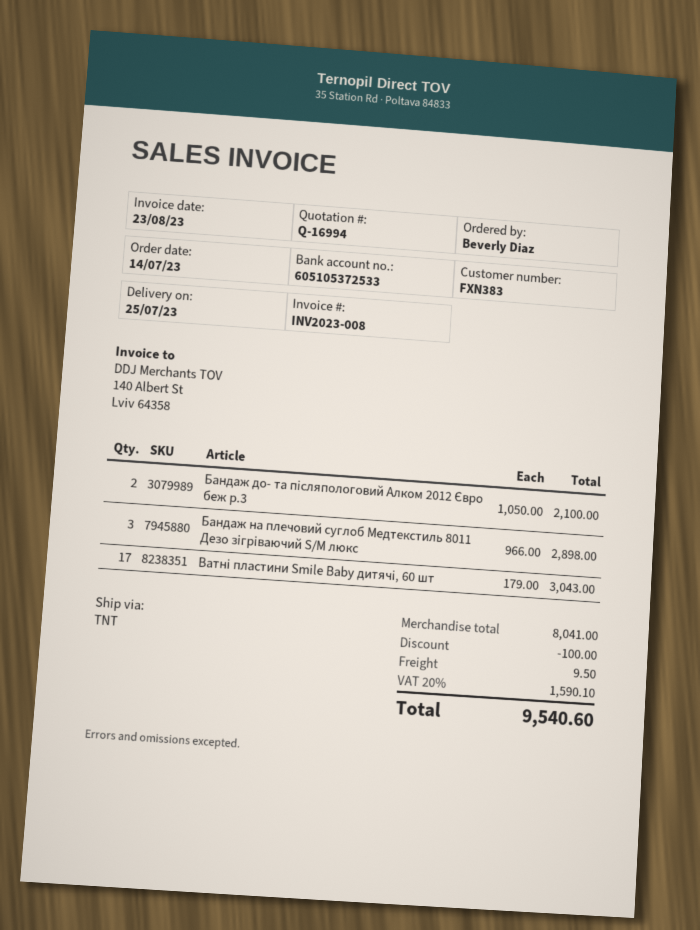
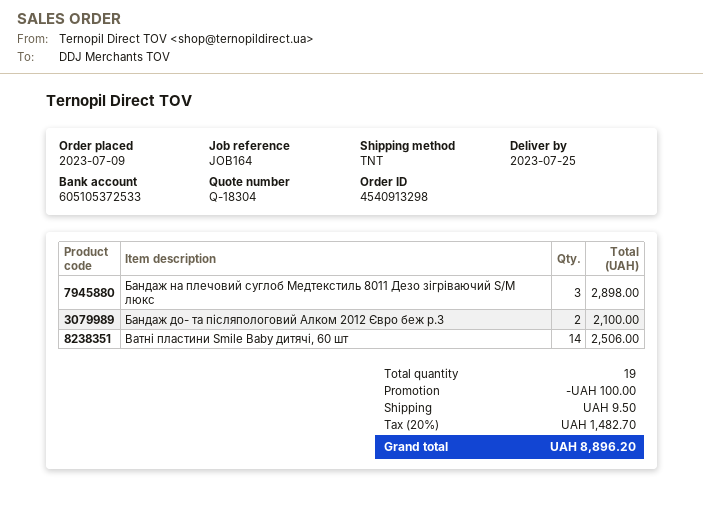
quote number: Q-16994 -> Q-18304
order date: 2023-07-14 -> 2023-07-09
Ватні пластини Smile Baby дитячі, 60 шт: 17 for 3043.00 -> 14 for 2506.00
tax: 20% = 1590.10 -> 20% = 1482.70
total: 9540.60 -> 8896.20

